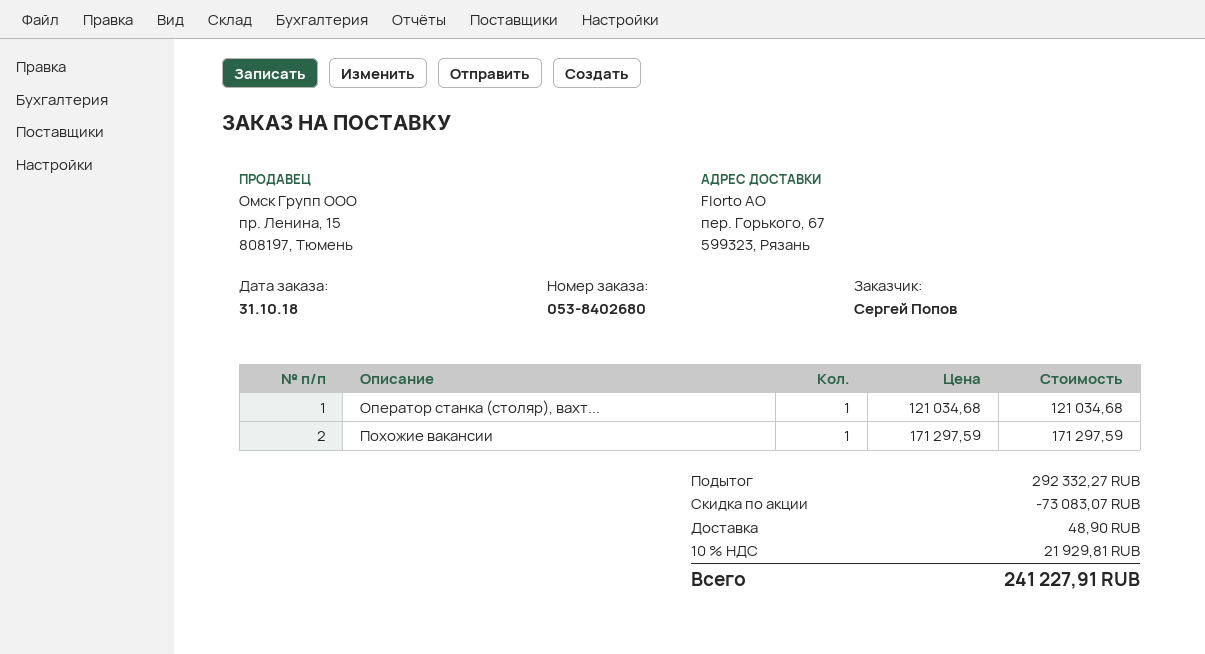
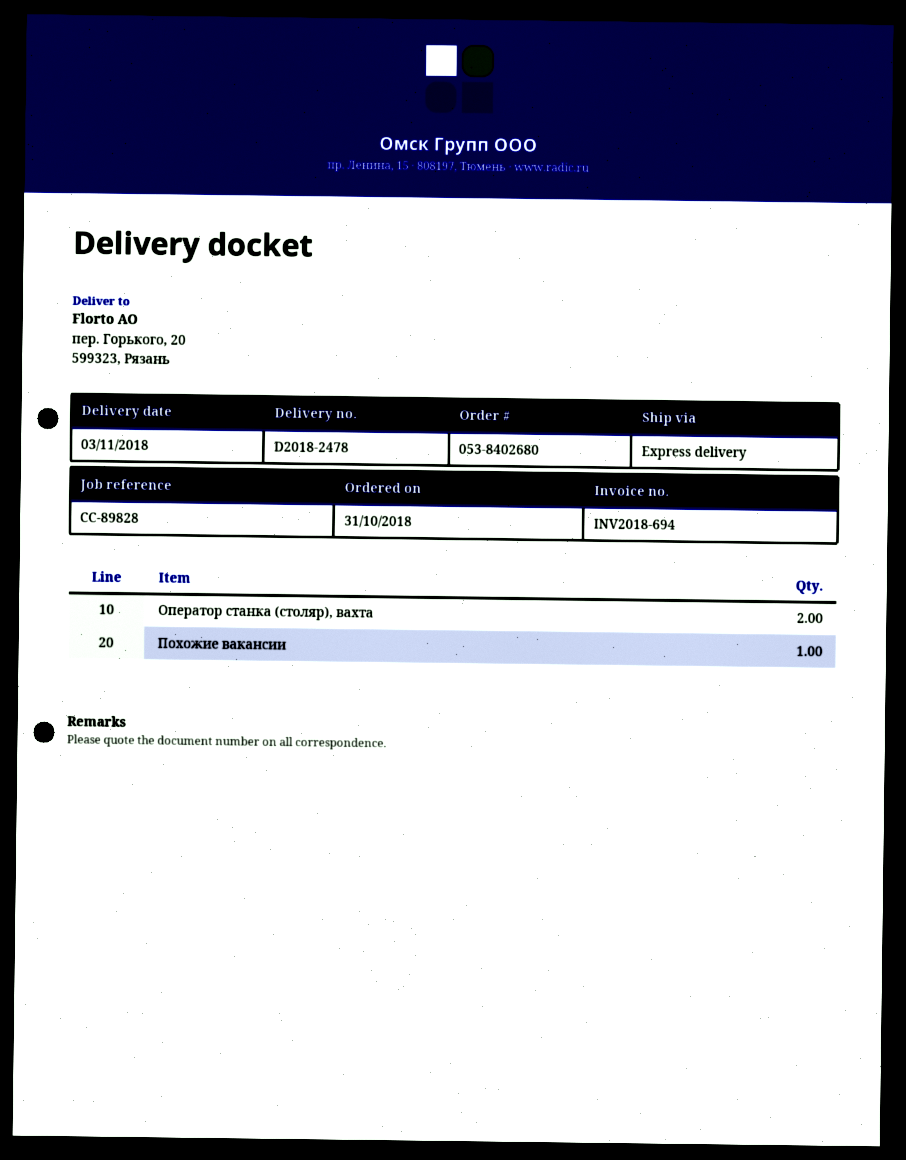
ship to: пер. Горького, 67, 599323, Рязань -> пер. Горького, 20, 599323, Рязань
Оператор станка (столяр), вахт...: 1 -> 2

